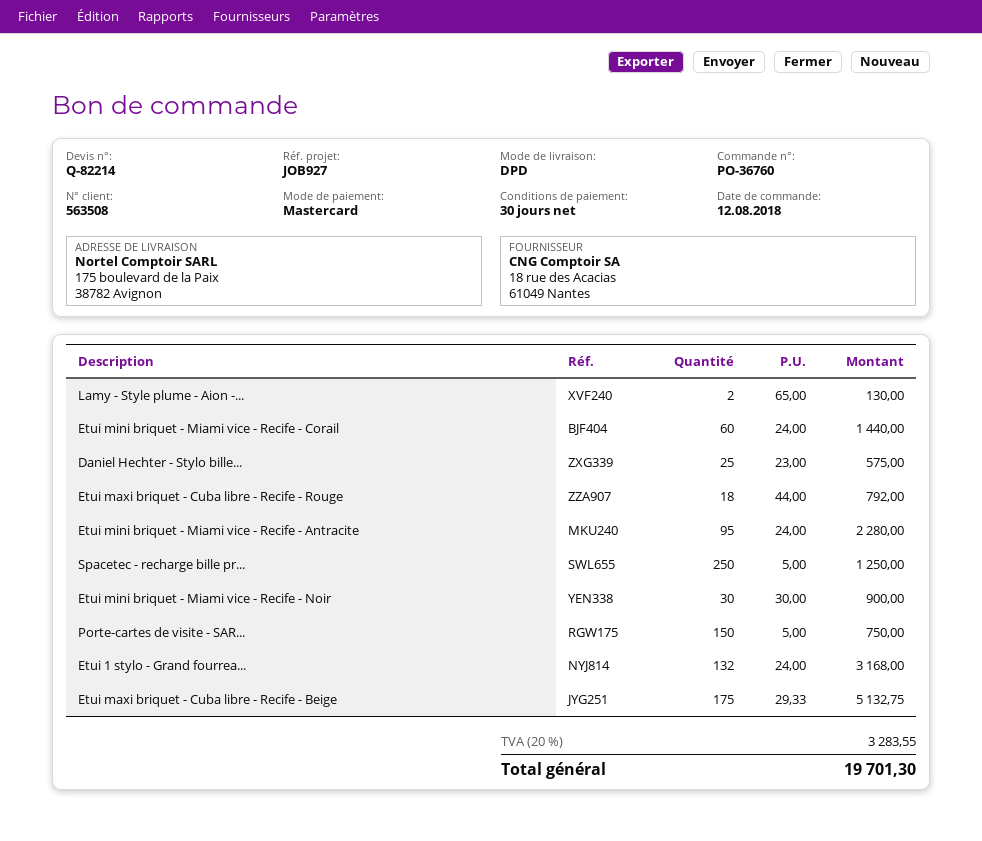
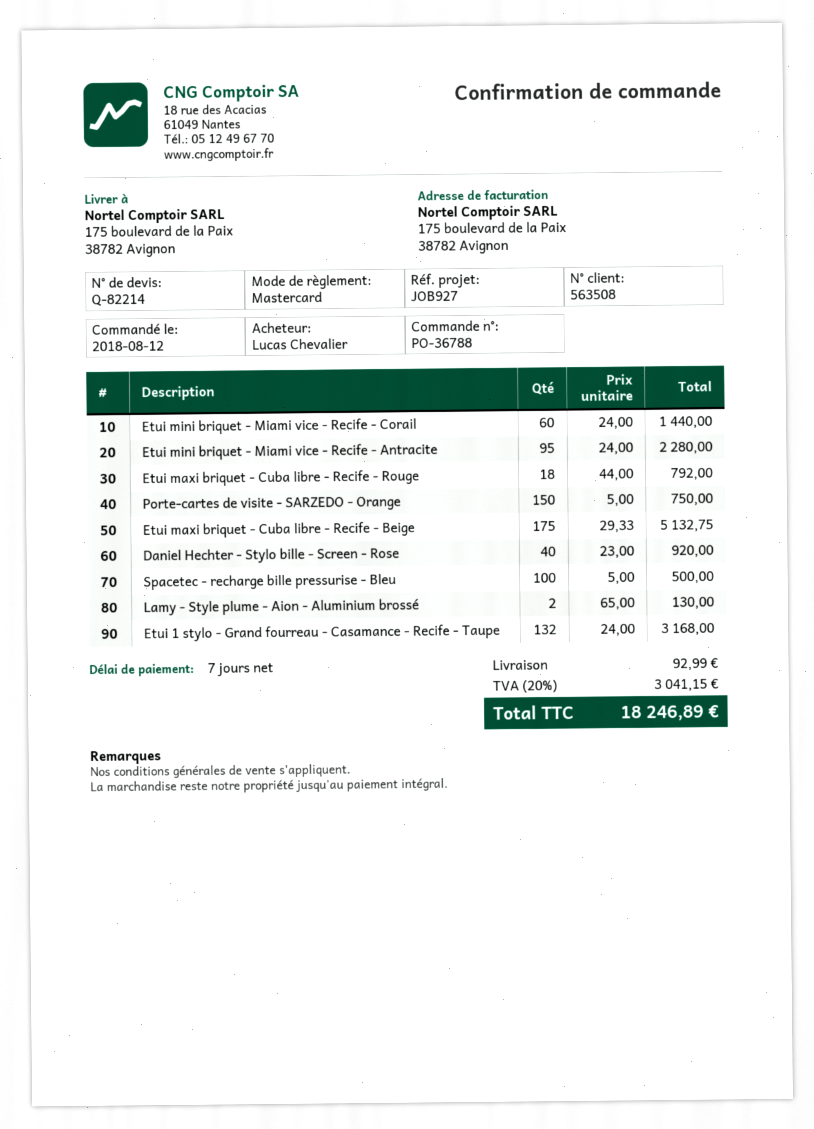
order number: PO-36760 -> PO-36788
payment terms: 30 days -> 7 days
Daniel Hechter - Stylo bille...: 25 x 23.00 = 575.00 -> 40 x 23.00 = 920.00
Spacetec - recharge bille pr...: 250 x 5.00 = 1250.00 -> 100 x 5.00 = 500.00
Etui mini briquet - Miami vice - Recife - Noir: 30 x 30.00 = 900.00 -> none
shipping: none -> 92.99
tax: 20% = 3283.55 -> 20% = 3041.15
total: 19701.30 -> 18246.89

